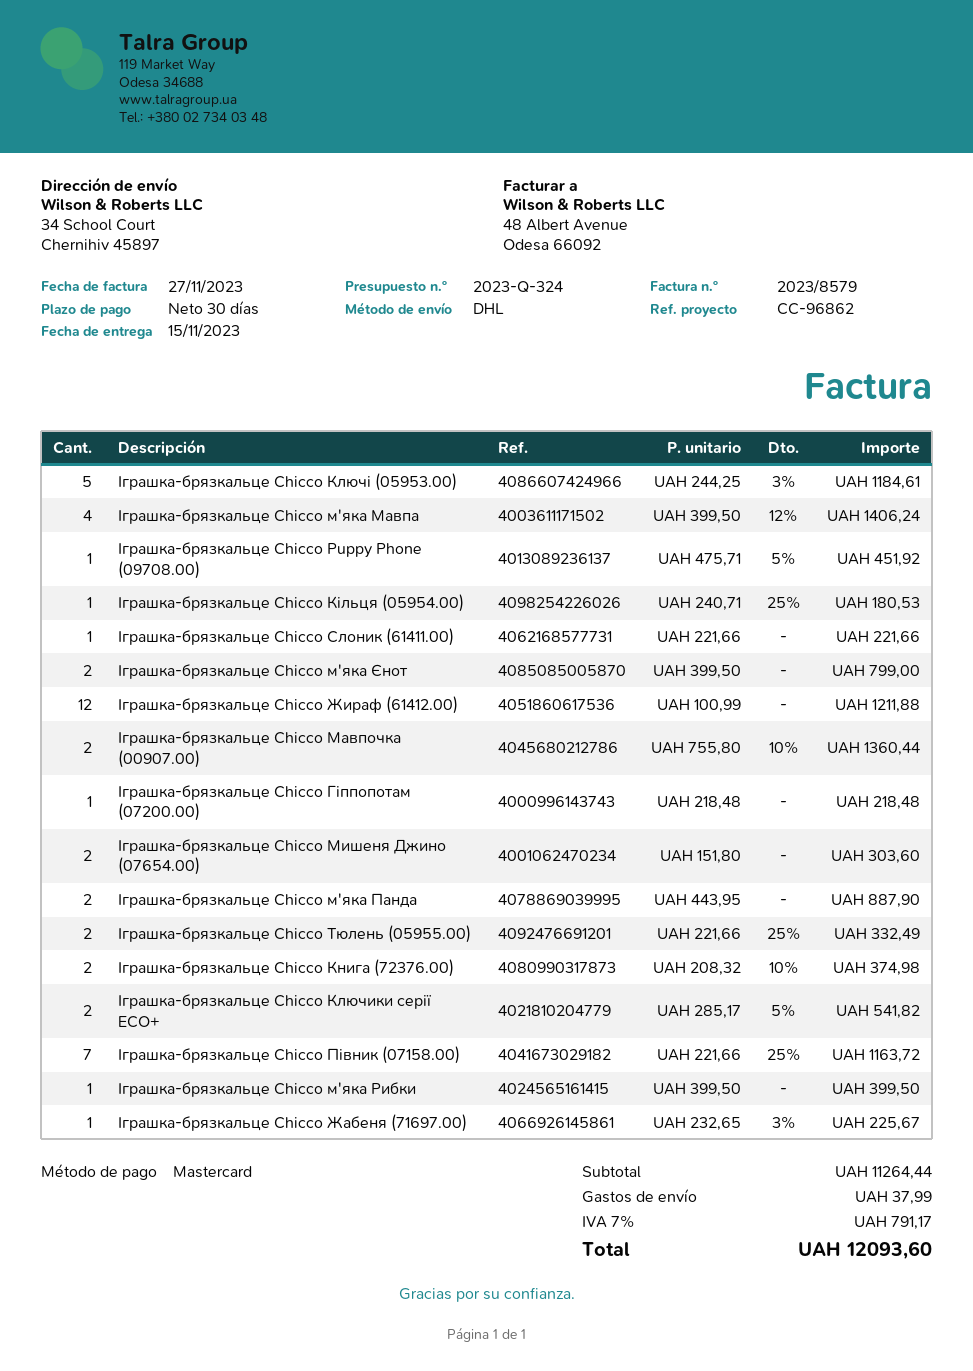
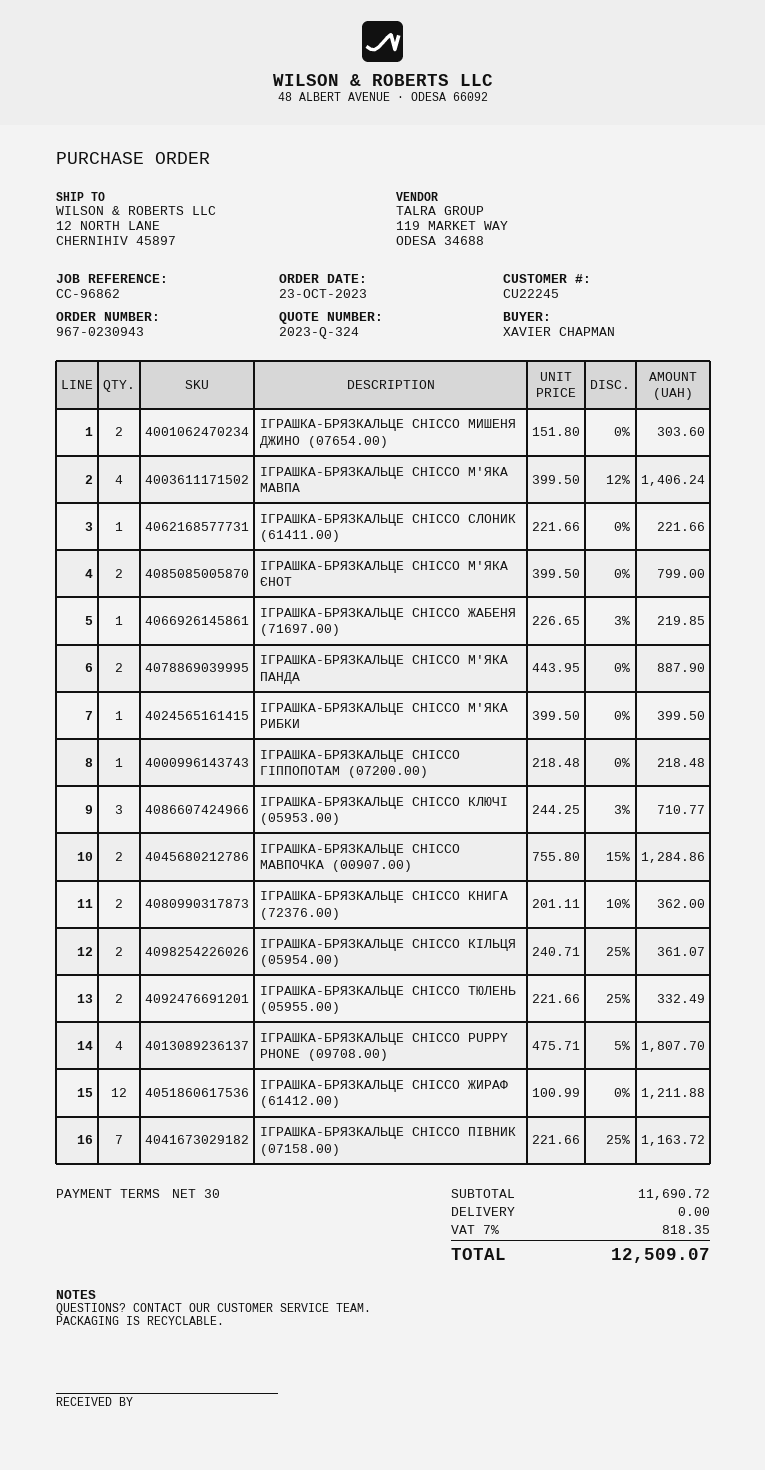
ship to: 34 School Court, Chernihiv 45897 -> 12 NORTH LANE, CHERNIHIV 45897
Іграшка-брязкальце Chicco Ключі (05953.00): 5 x 244.25 - 3% = 1184.61 -> 3 x 244.25 - 3% = 710.77
Іграшка-брязкальце Chicco Puppy Phone (09708.00): 1 x 475.71 - 5% = 451.92 -> 4 x 475.71 - 5% = 1807.70
Іграшка-брязкальце Chicco Кільця (05954.00): 1 x 240.71 - 25% = 180.53 -> 2 x 240.71 - 25% = 361.07
Іграшка-брязкальце Chicco Мавпочка (00907.00): 2 x 755.80 - 10% = 1360.44 -> 2 x 755.80 - 15% = 1284.86
Іграшка-брязкальце Chicco Книга (72376.00): 2 x 208.32 - 10% = 374.98 -> 2 x 201.11 - 10% = 362.00
Іграшка-брязкальце Chicco Ключики серії ECO+: 2 x 285.17 - 5% = 541.82 -> none
Іграшка-брязкальце Chicco Жабеня (71697.00): 1 x 232.65 - 3% = 225.67 -> 1 x 226.65 - 3% = 219.85
subtotal: 11264.44 -> 11690.72
shipping: 37.99 -> 0.00
tax: 7% = 791.17 -> 7% = 818.35
total: 12093.60 -> 12509.07

